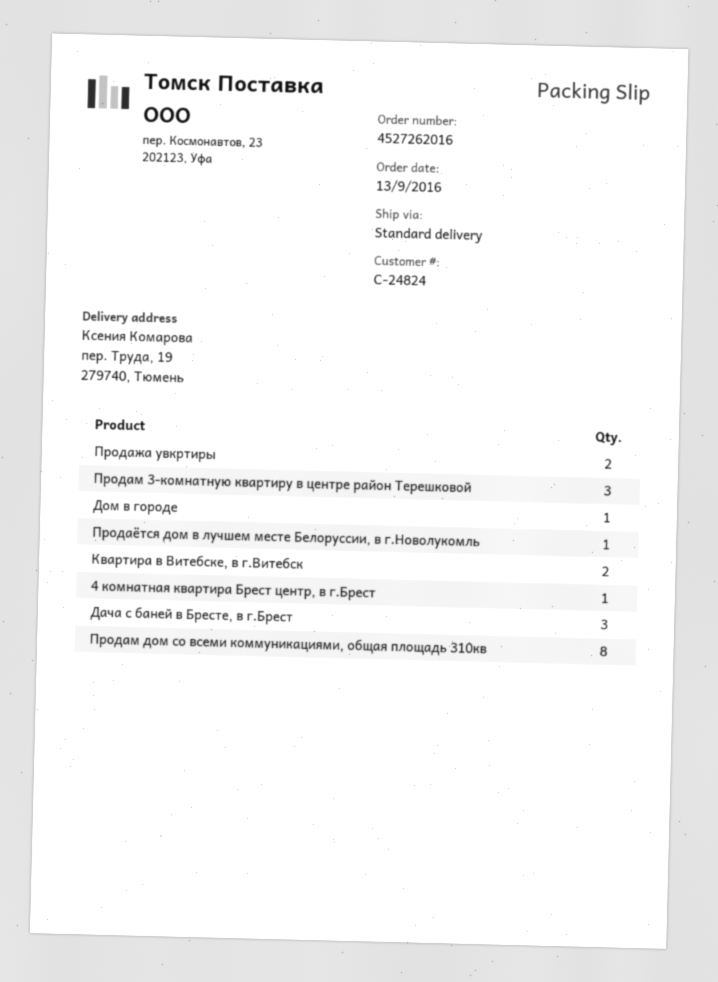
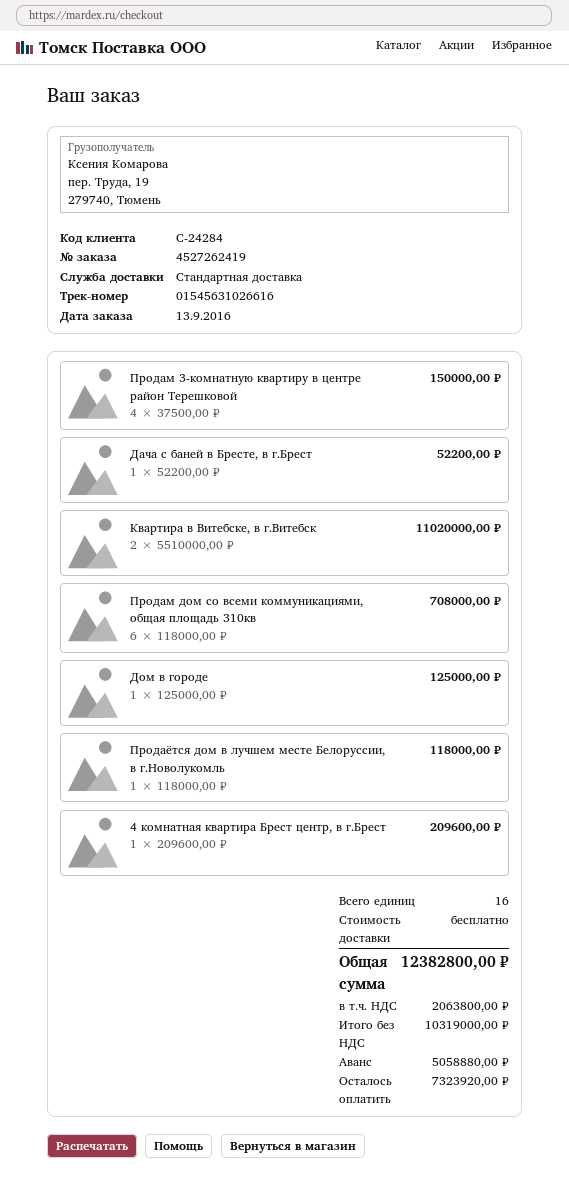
order number: 4527262016 -> 4527262419
customer number: C-24824 -> C-24284
Продажа увкртиры: 2 -> none
Продам 3-комнатную квартиру в центре район Терешковой: 3 -> 4
Дача с баней в Бресте, в г.Брест: 3 -> 1
Продам дом со всеми коммуникациями, общая площадь 310кв: 8 -> 6

